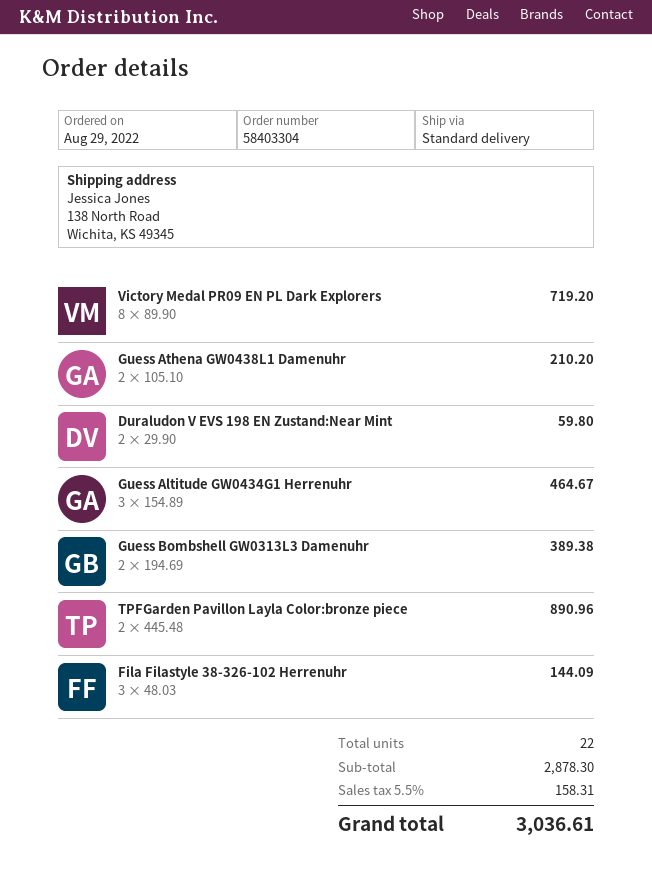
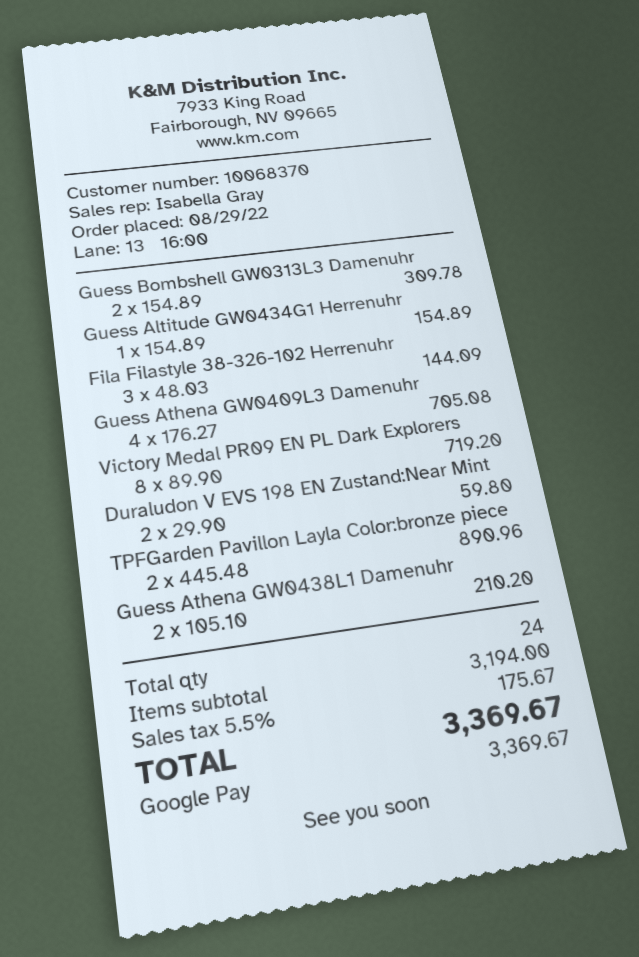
Guess Altitude GW0434G1 Herrenuhr: 3 x 154.89 = 464.67 -> 1 x 154.89 = 154.89
Guess Bombshell GW0313L3 Damenuhr: 2 x 194.69 = 389.38 -> 2 x 154.89 = 309.78
Guess Athena GW0409L3 Damenuhr: none -> 4 x 176.27 = 705.08
total quantity: 22 -> 24
subtotal: 2878.30 -> 3194.00
tax: 5.5% = 158.31 -> 5.5% = 175.67
total: 3036.61 -> 3369.67

